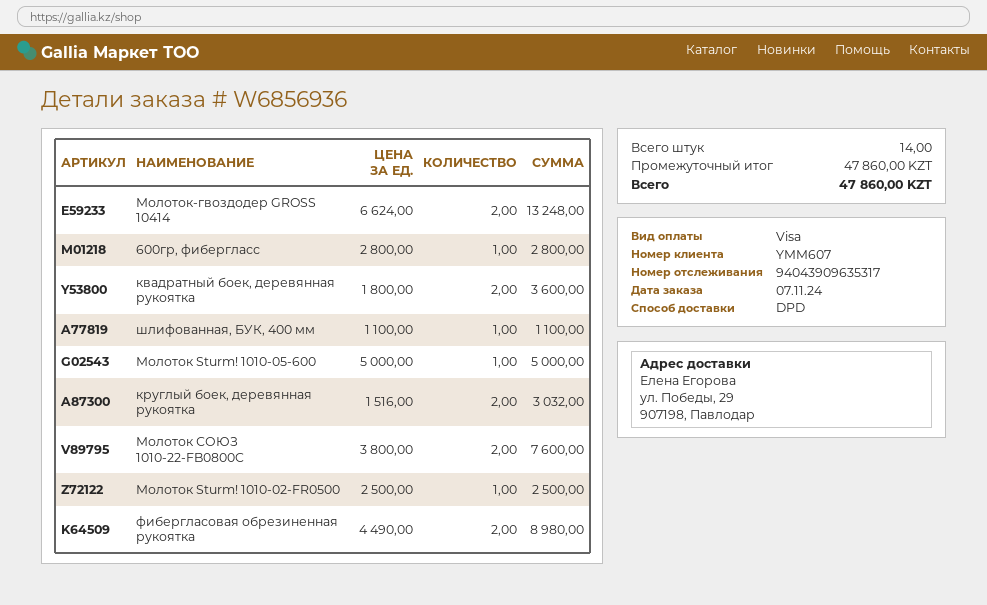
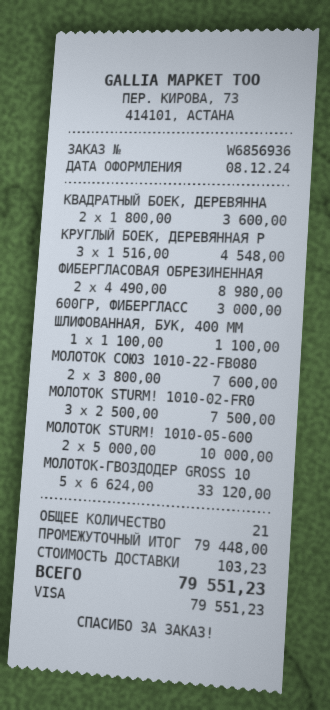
order date: 2024-11-07 -> 2024-12-08
Молоток-гвоздодер GROSS 10414: 2 x 6624.00 = 13248.00 -> 5 x 6624.00 = 33120.00
600гр, фибергласс: 1 x 2800.00 = 2800.00 -> 1 x 3000.00 = 3000.00
Молоток Sturm! 1010-05-600: 1 x 5000.00 = 5000.00 -> 2 x 5000.00 = 10000.00
круглый боек, деревянная рукоятка: 2 x 1516.00 = 3032.00 -> 3 x 1516.00 = 4548.00
Молоток Sturm! 1010-02-FR0500: 1 x 2500.00 = 2500.00 -> 3 x 2500.00 = 7500.00
total quantity: 14 -> 21
subtotal: 47860.00 -> 79448.00
shipping: none -> 103.23
total: 47860.00 -> 79551.23

